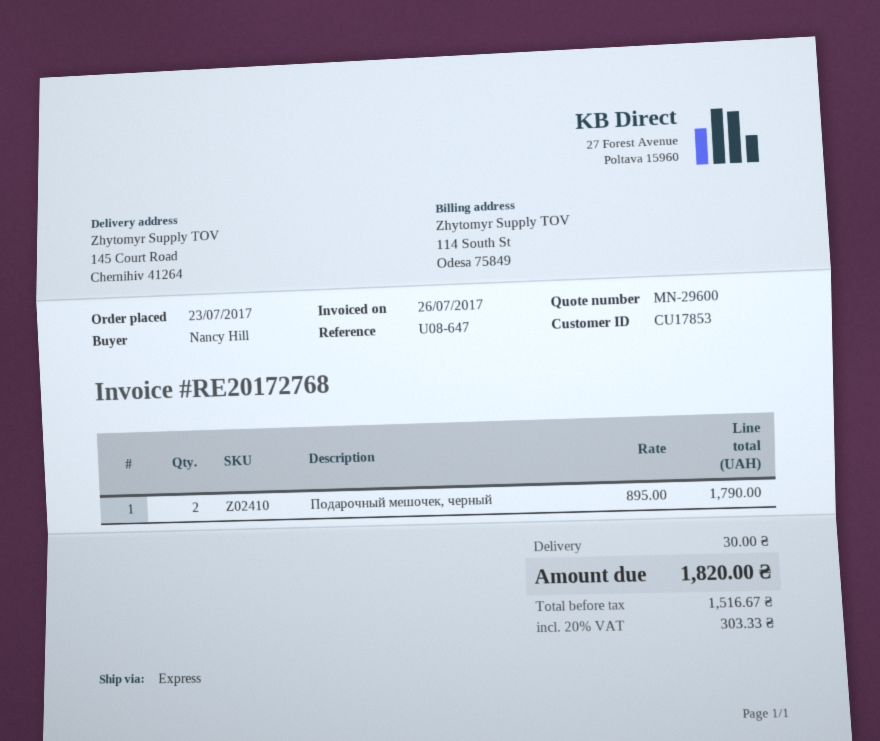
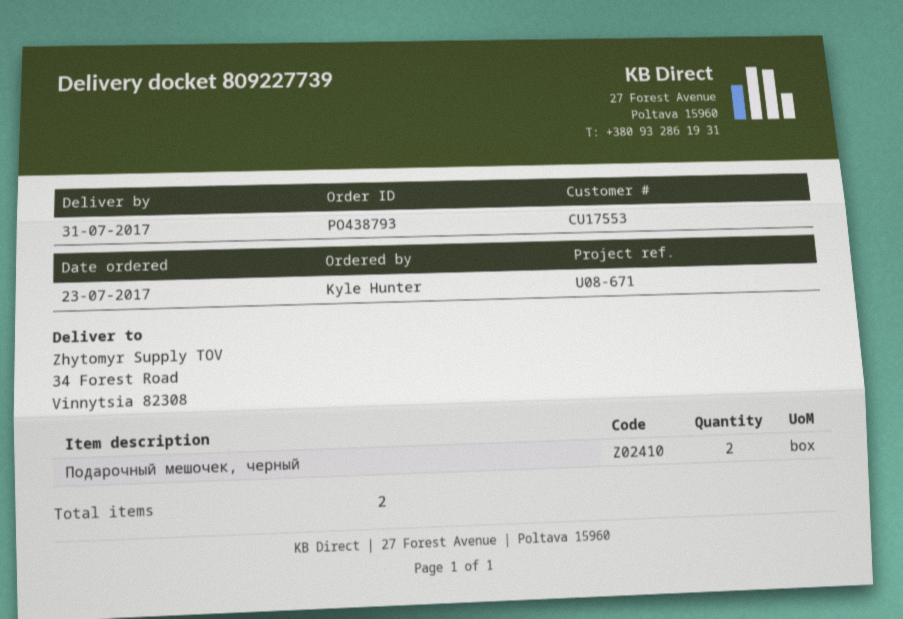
customer number: CU17853 -> CU17553
reference: U08-647 -> U08-671
ordered by: Nancy Hill -> Kyle Hunter
ship to: 145 Court Road, Chernihiv 41264 -> 34 Forest Road, Vinnytsia 82308

